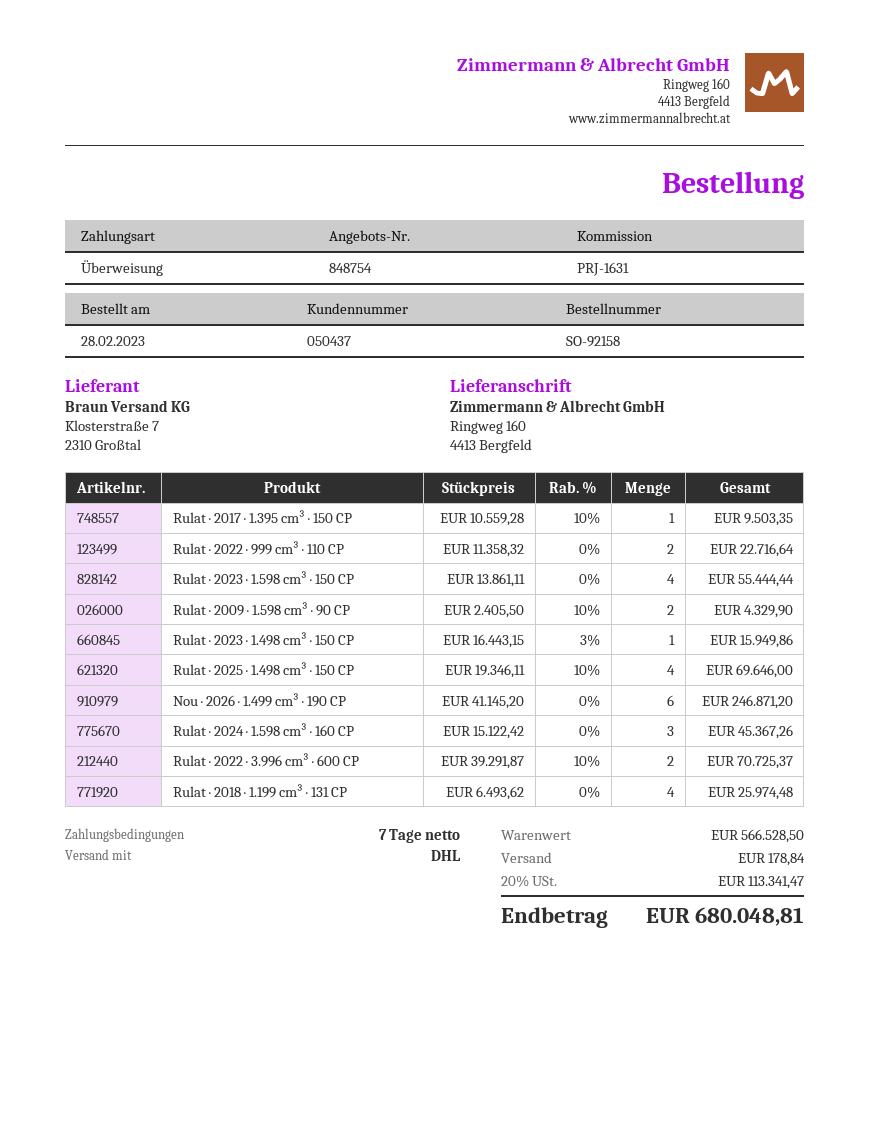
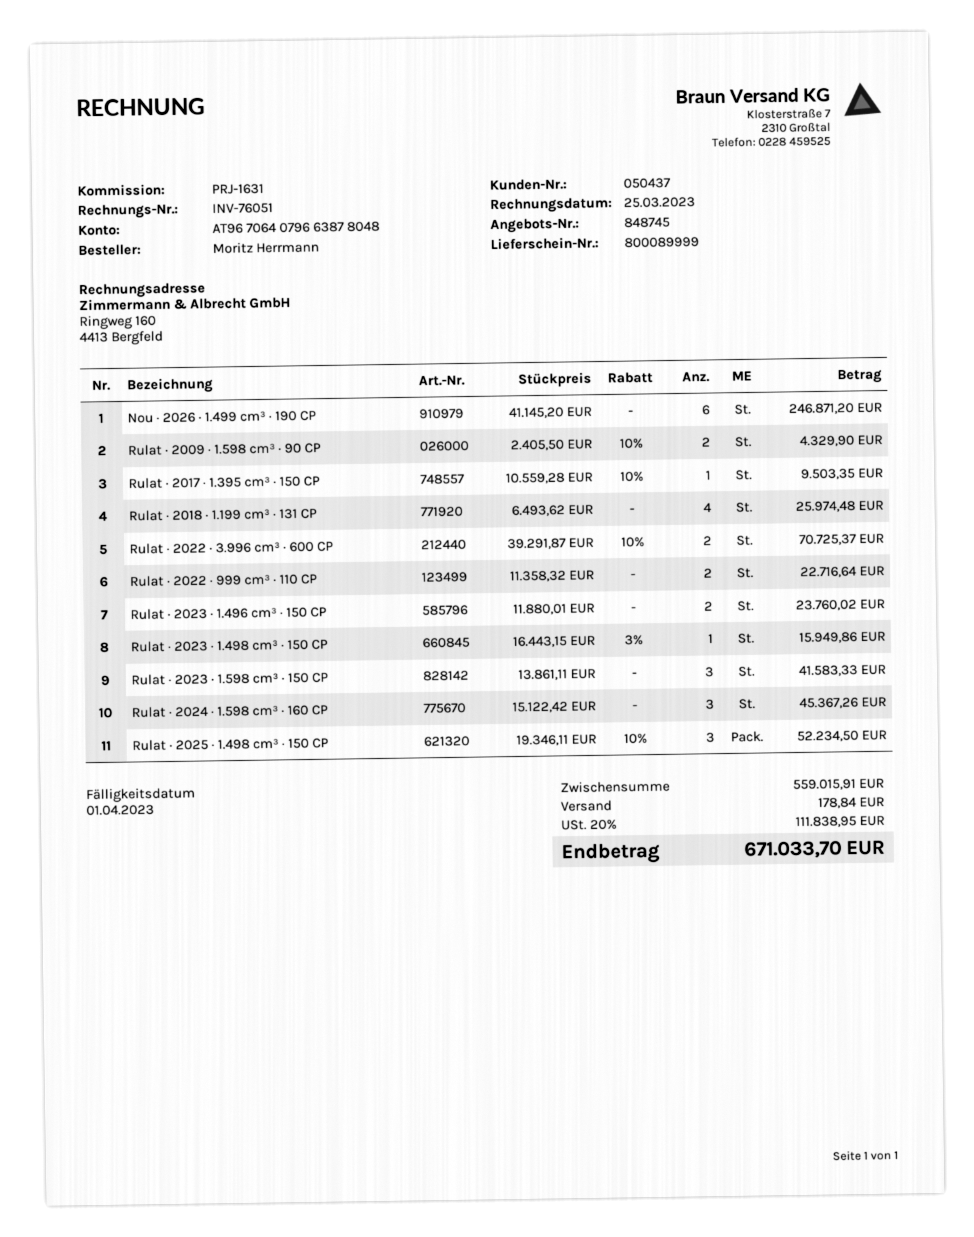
quote number: 848754 -> 848745
Rulat · 2023 · 1.598 cm³ · 150 CP: 4 x 13861.11 = 55444.44 -> 3 x 13861.11 = 41583.33
Rulat · 2025 · 1.498 cm³ · 150 CP: 4 x 19346.11 - 10% = 69646.00 -> 3 x 19346.11 - 10% = 52234.50
Rulat · 2023 · 1.496 cm³ · 150 CP: none -> 2 x 11880.01 = 23760.02
subtotal: 566528.50 -> 559015.91
tax: 20% = 113341.47 -> 20% = 111838.95
total: 680048.81 -> 671033.70

